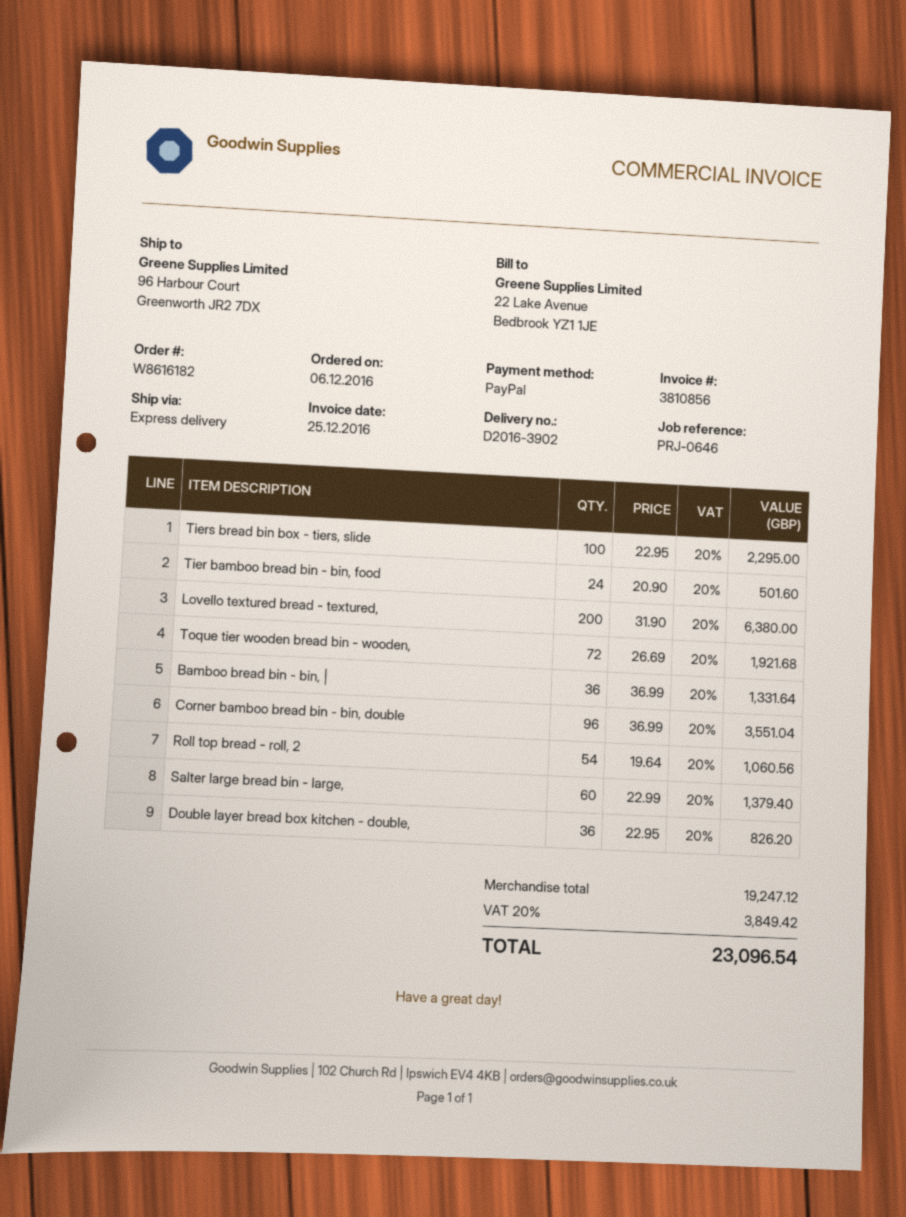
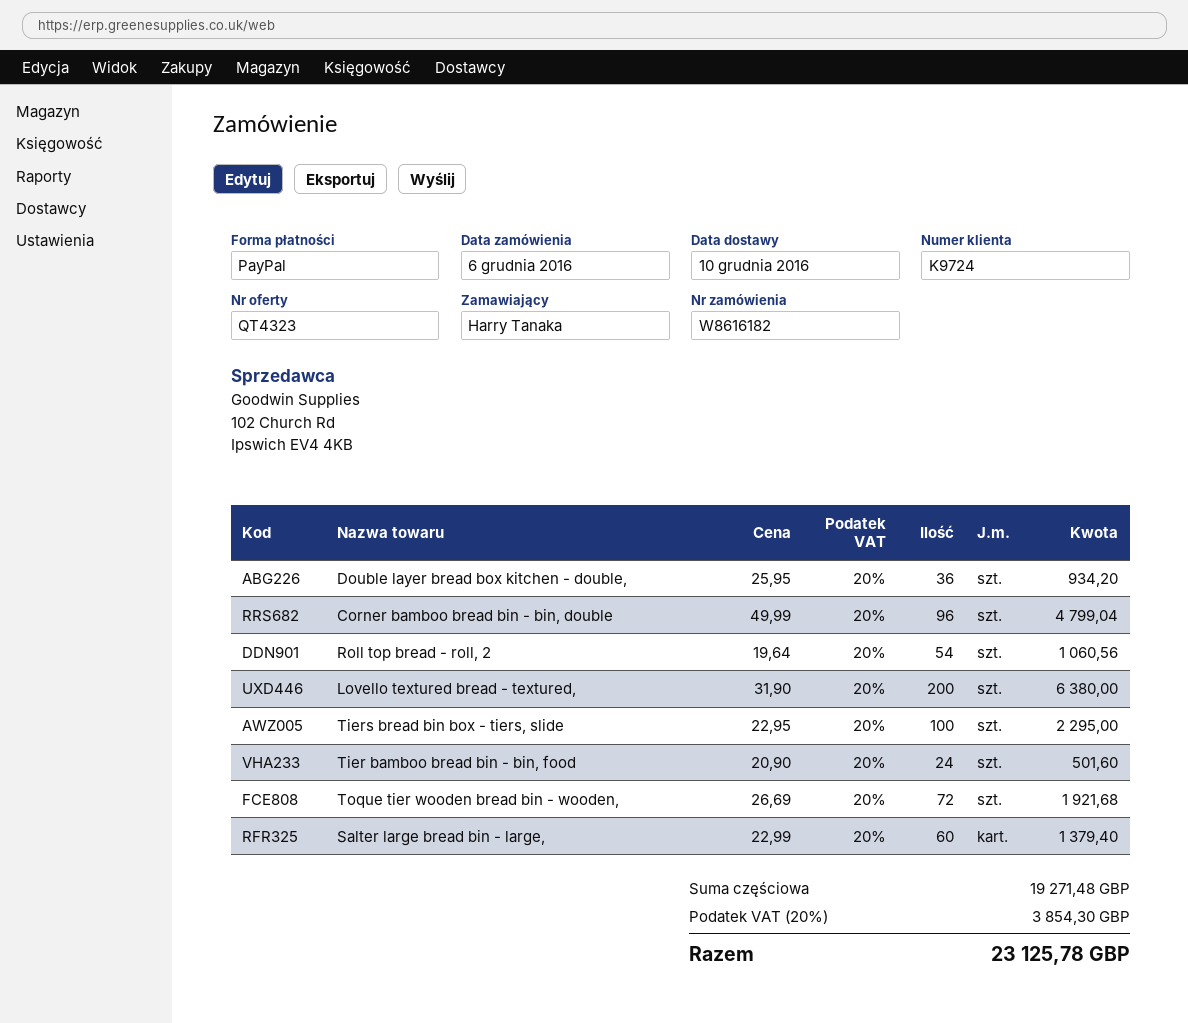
Bamboo bread bin - bin, |: 36 x 36.99 = 1331.64 -> none
Corner bamboo bread bin - bin, double: 96 x 36.99 = 3551.04 -> 96 x 49.99 = 4799.04
Double layer bread box kitchen - double,: 36 x 22.95 = 826.20 -> 36 x 25.95 = 934.20
subtotal: 19247.12 -> 19271.48
tax: 20% = 3849.42 -> 20% = 3854.30
total: 23096.54 -> 23125.78

